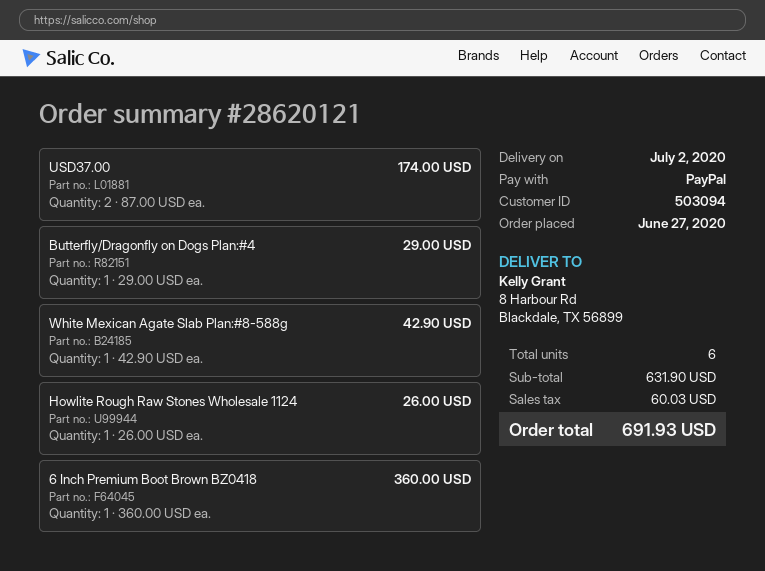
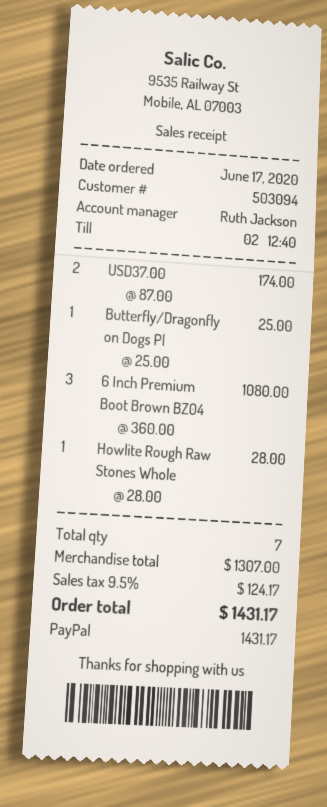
order date: 2020-06-27 -> 2020-06-17
Butterfly/Dragonfly on Dogs Plan:#4: 1 x 29.00 = 29.00 -> 1 x 25.00 = 25.00
White Mexican Agate Slab Plan:#8-588g: 1 x 42.90 = 42.90 -> none
Howlite Rough Raw Stones Wholesale 1124: 1 x 26.00 = 26.00 -> 1 x 28.00 = 28.00
6 Inch Premium Boot Brown BZ0418: 1 x 360.00 = 360.00 -> 3 x 360.00 = 1080.00
total quantity: 6 -> 7
subtotal: 631.90 -> 1307.00
tax: 60.03 -> 124.17
total: 691.93 -> 1431.17

